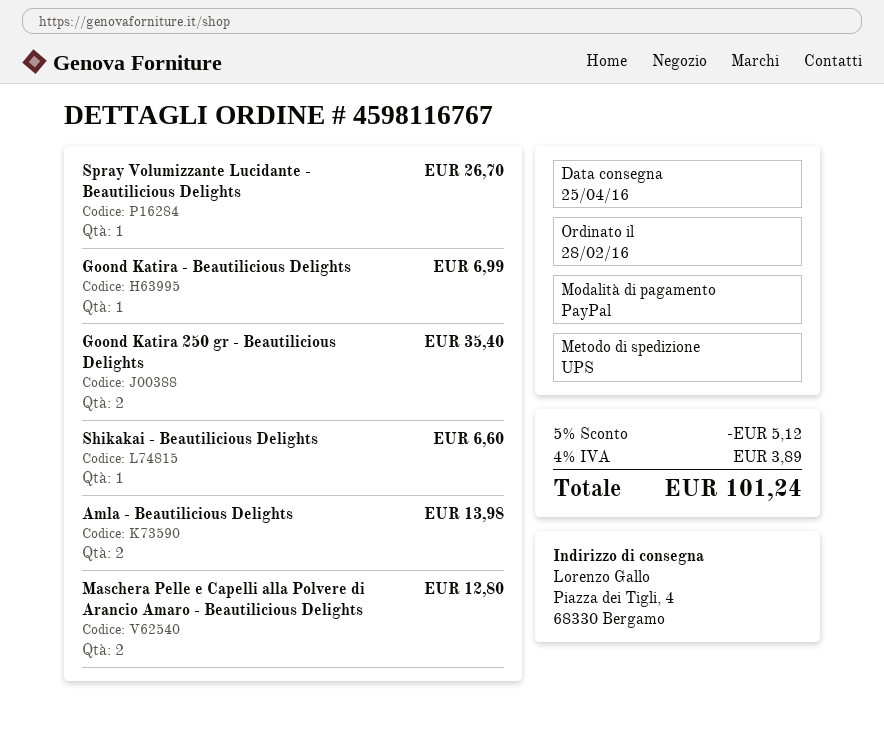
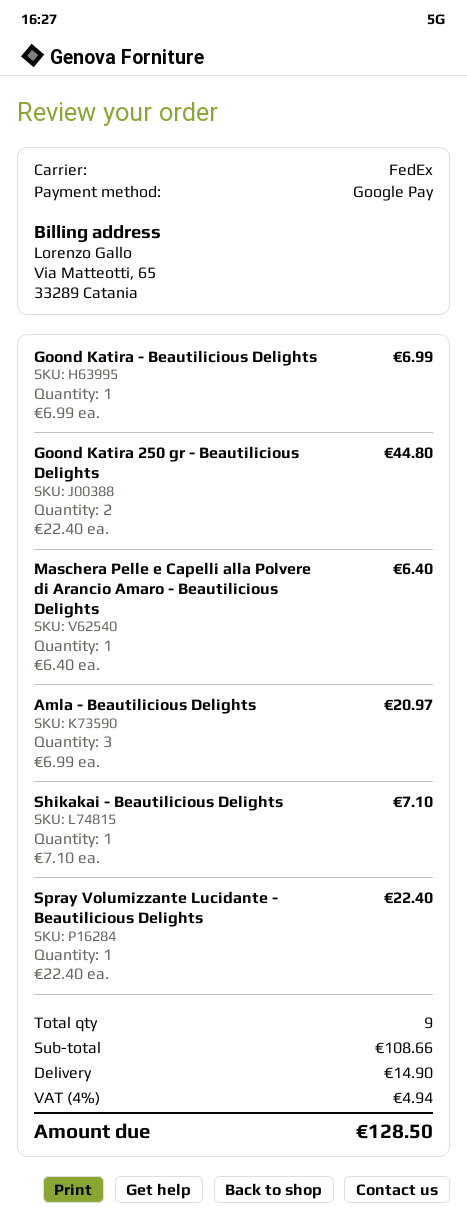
payment method: PayPal -> Google Pay
shipping method: UPS -> FedEx
Spray Volumizzante Lucidante - Beautilicious Delights: 1 for 26.70 -> 1 for 22.40
Goond Katira 250 gr - Beautilicious Delights: 2 for 35.40 -> 2 for 44.80
Shikakai - Beautilicious Delights: 1 for 6.60 -> 1 for 7.10
Amla - Beautilicious Delights: 2 for 13.98 -> 3 for 20.97
Maschera Pelle e Capelli alla Polvere di Arancio Amaro - Beautilicious Delights: 2 for 12.80 -> 1 for 6.40
discount: 5% = 5.12 -> none
shipping: none -> 14.90
tax: 4% = 3.89 -> 4% = 4.94
total: 101.24 -> 128.50

